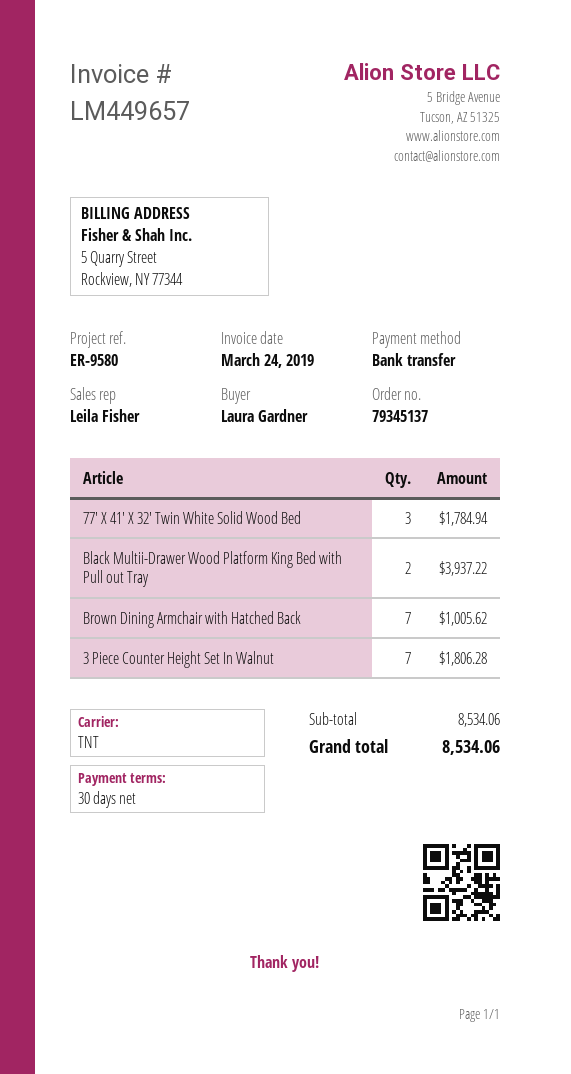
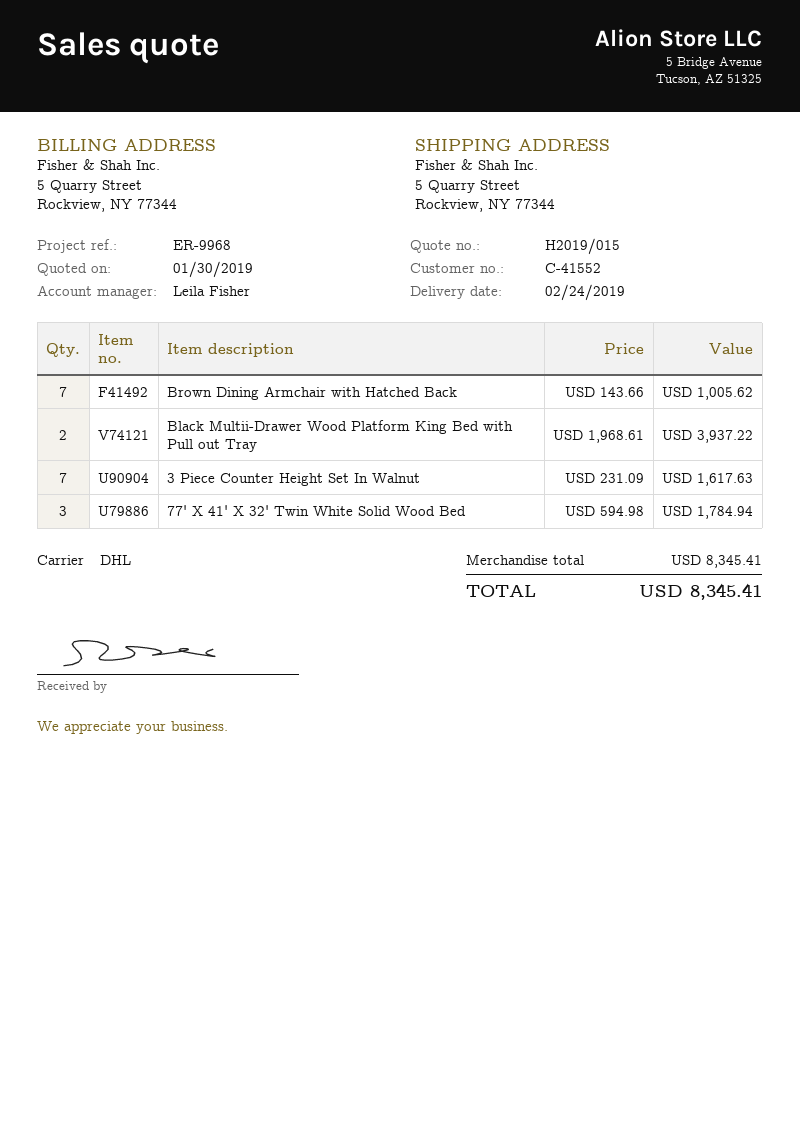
reference: ER-9580 -> ER-9968
shipping method: TNT -> DHL
3 Piece Counter Height Set In Walnut: 7 for 1806.28 -> 7 for 1617.63
subtotal: 8534.06 -> 8345.41
total: 8534.06 -> 8345.41

